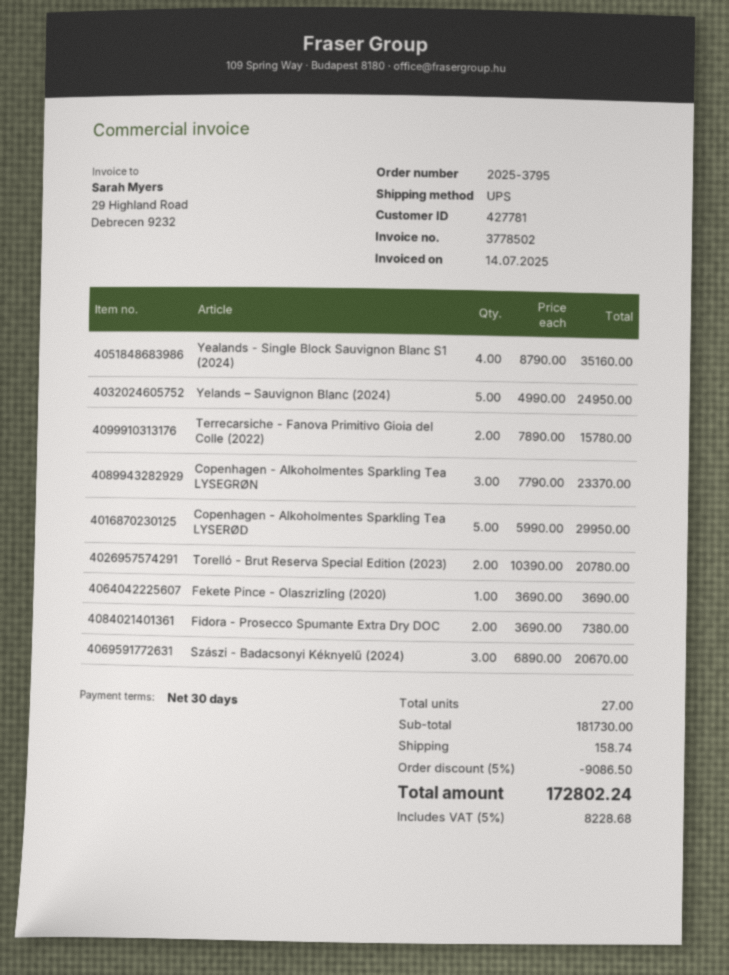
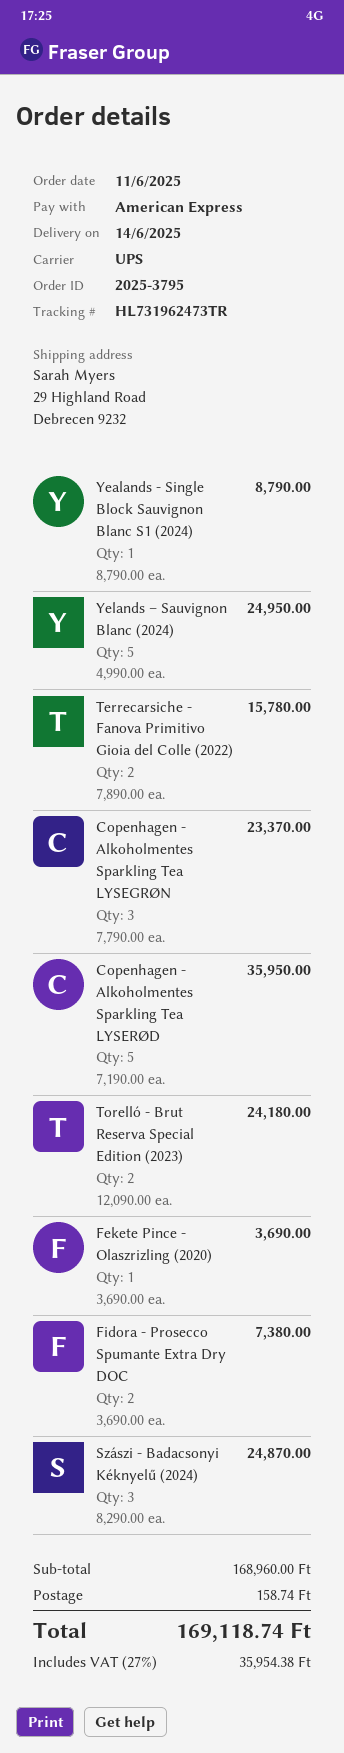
Yealands - Single Block Sauvignon Blanc S1 (2024): 4 x 8790.00 = 35160.00 -> 1 x 8790.00 = 8790.00
Copenhagen - Alkoholmentes Sparkling Tea LYSERØD: 5 x 5990.00 = 29950.00 -> 5 x 7190.00 = 35950.00
Torelló - Brut Reserva Special Edition (2023): 2 x 10390.00 = 20780.00 -> 2 x 12090.00 = 24180.00
Szászi - Badacsonyi Kéknyelű (2024): 3 x 6890.00 = 20670.00 -> 3 x 8290.00 = 24870.00
subtotal: 181730.00 -> 168960.00
discount: 5% = 9086.50 -> none
tax: 5% = 8228.68 -> 27% = 35954.38
total: 172802.24 -> 169118.74

